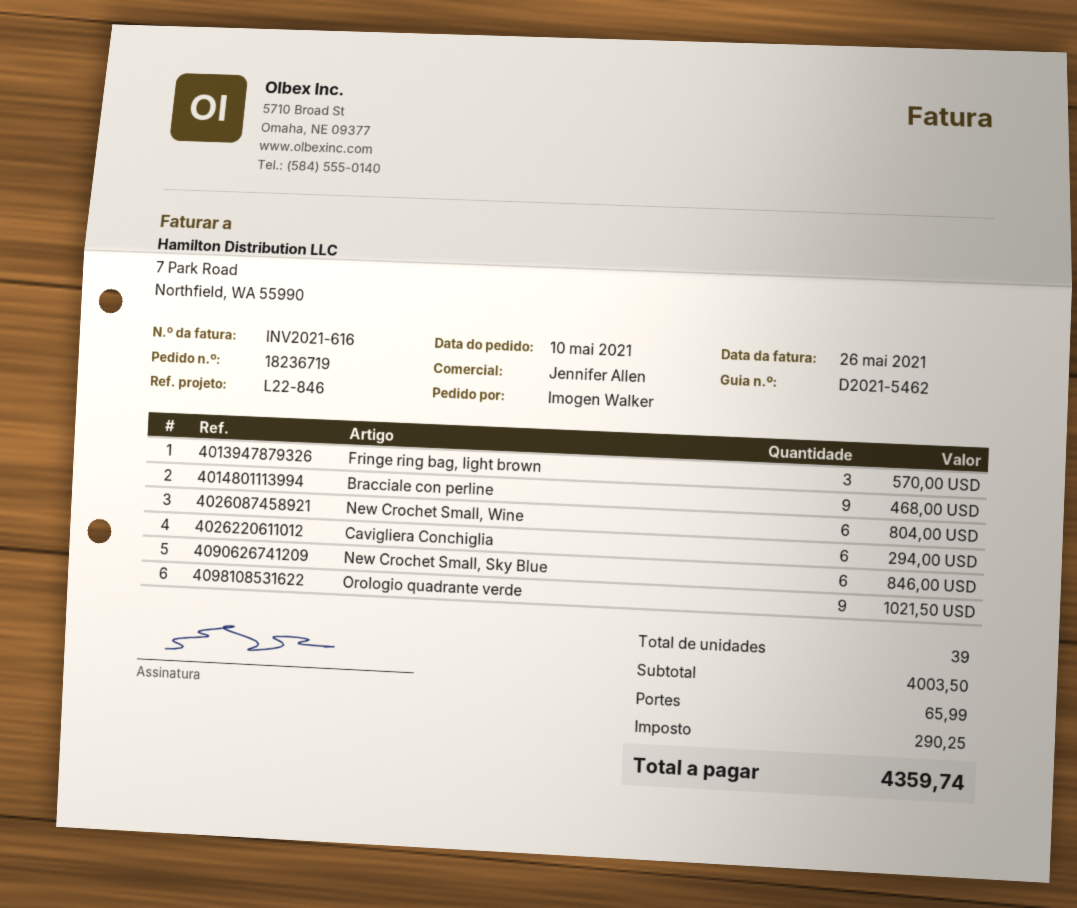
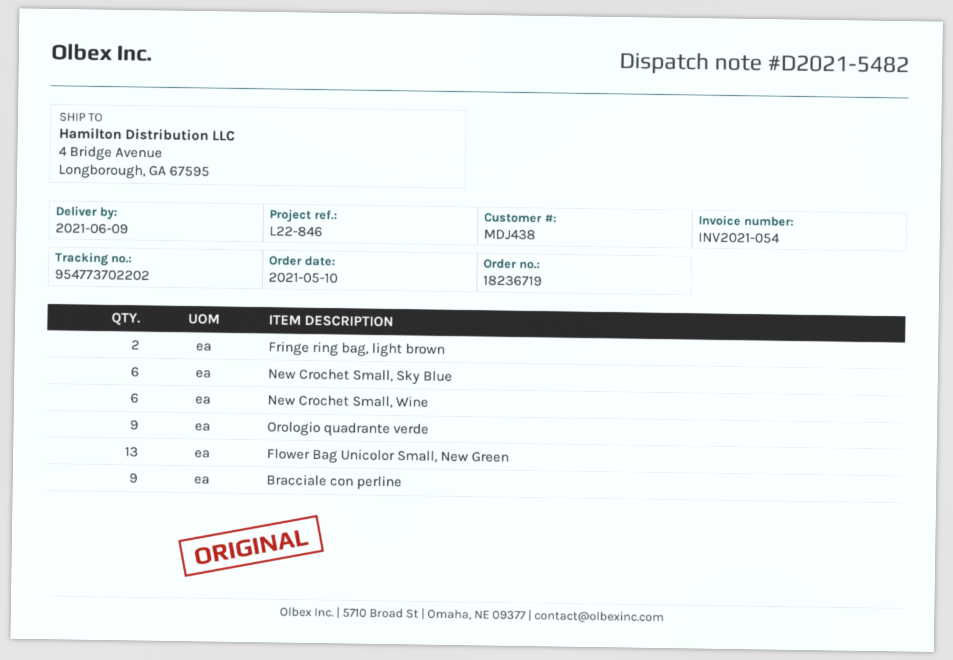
delivery note number: D2021-5462 -> D2021-5482
invoice number: INV2021-616 -> INV2021-054
Fringe ring bag, light brown: 3 -> 2
Cavigliera Conchiglia: 6 -> none
Flower Bag Unicolor Small, New Green: none -> 13

